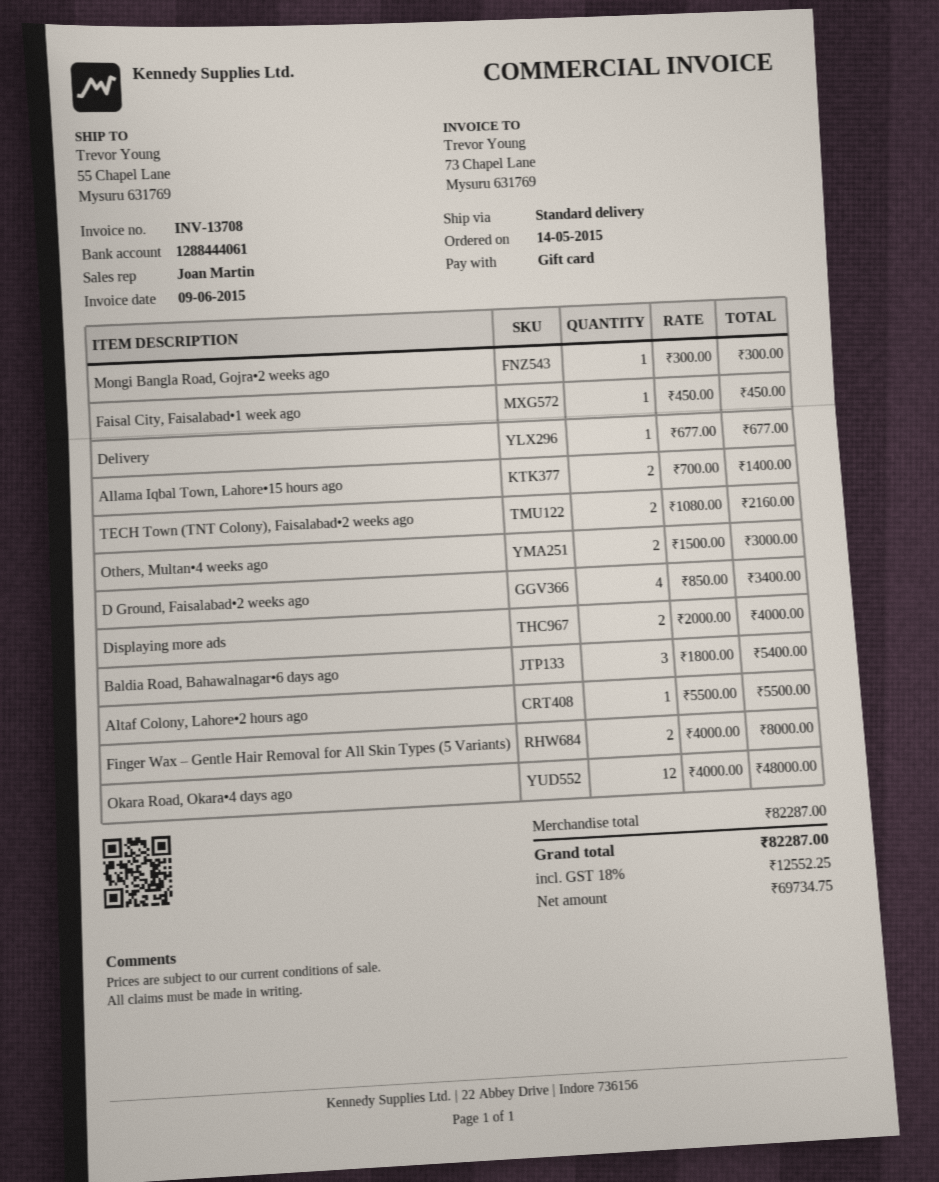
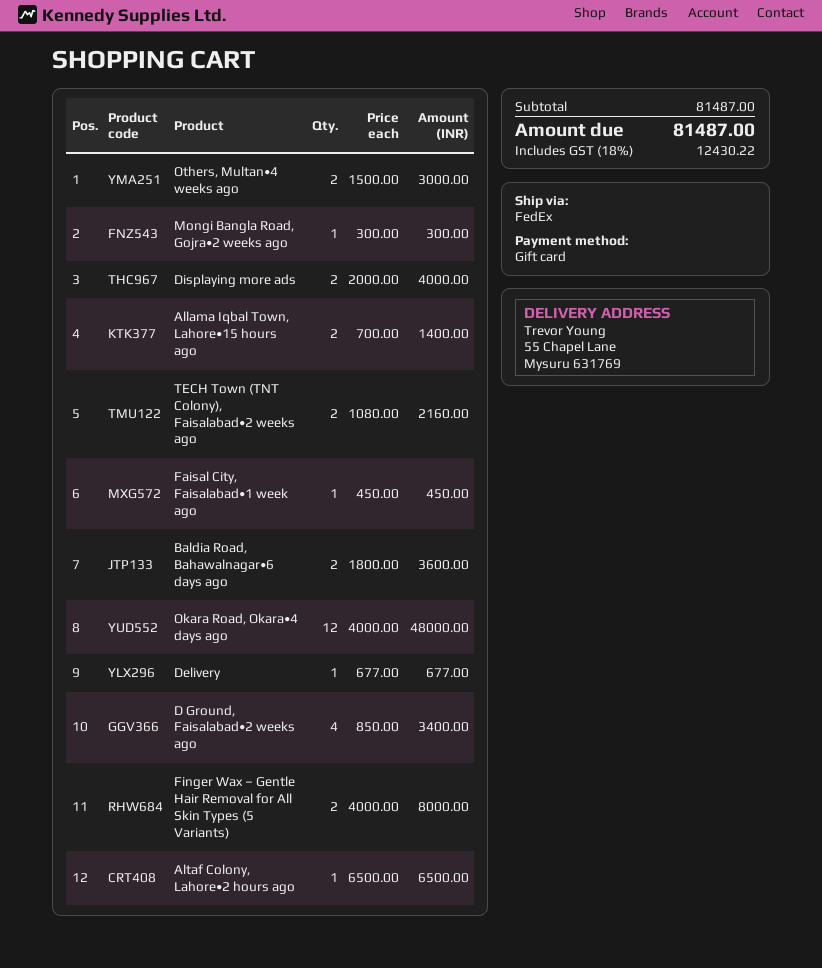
shipping method: standard -> FedEx
Baldia Road, Bahawalnagar•6 days ago: 3 x 1800.00 = 5400.00 -> 2 x 1800.00 = 3600.00
Altaf Colony, Lahore•2 hours ago: 1 x 5500.00 = 5500.00 -> 1 x 6500.00 = 6500.00
subtotal: 82287.00 -> 81487.00
tax: 18% = 12552.25 -> 18% = 12430.22
total: 82287.00 -> 81487.00

